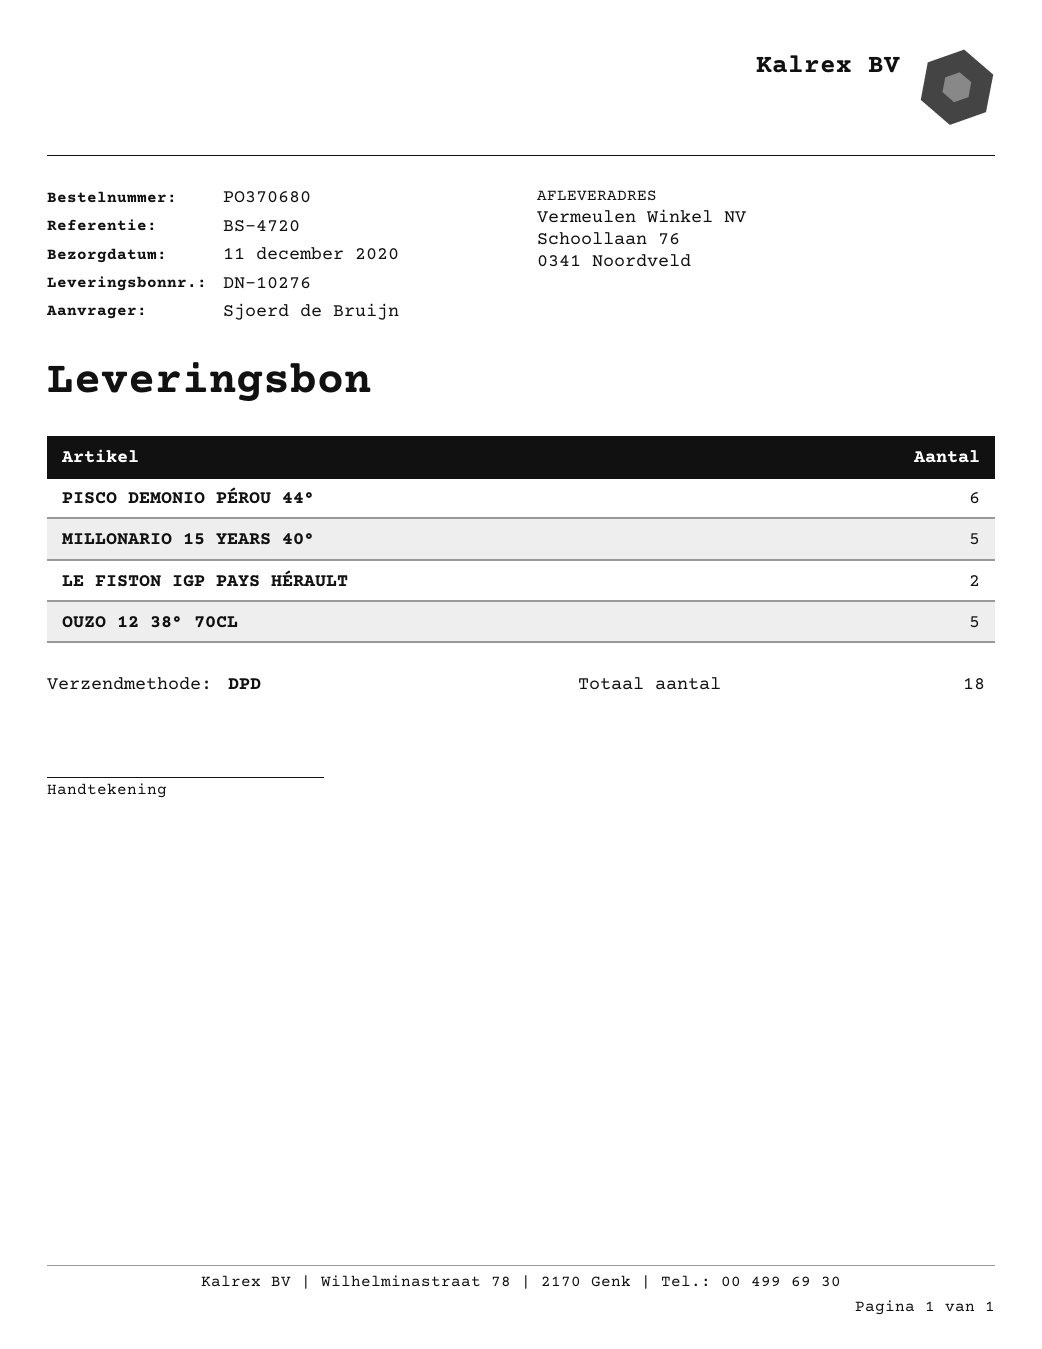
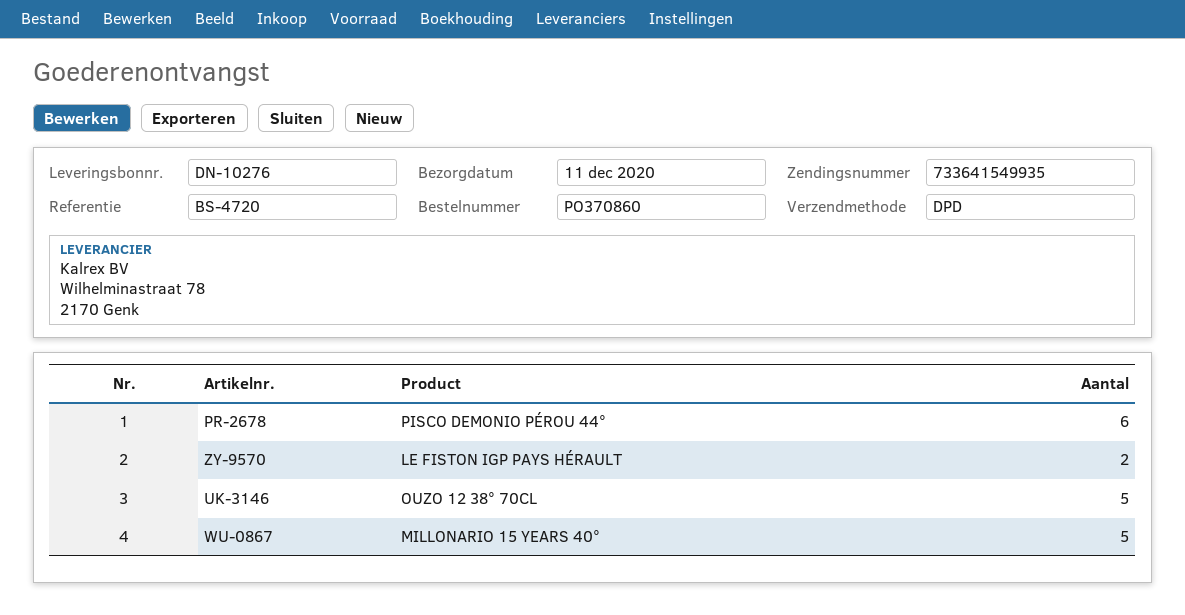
order number: PO370680 -> PO370860

